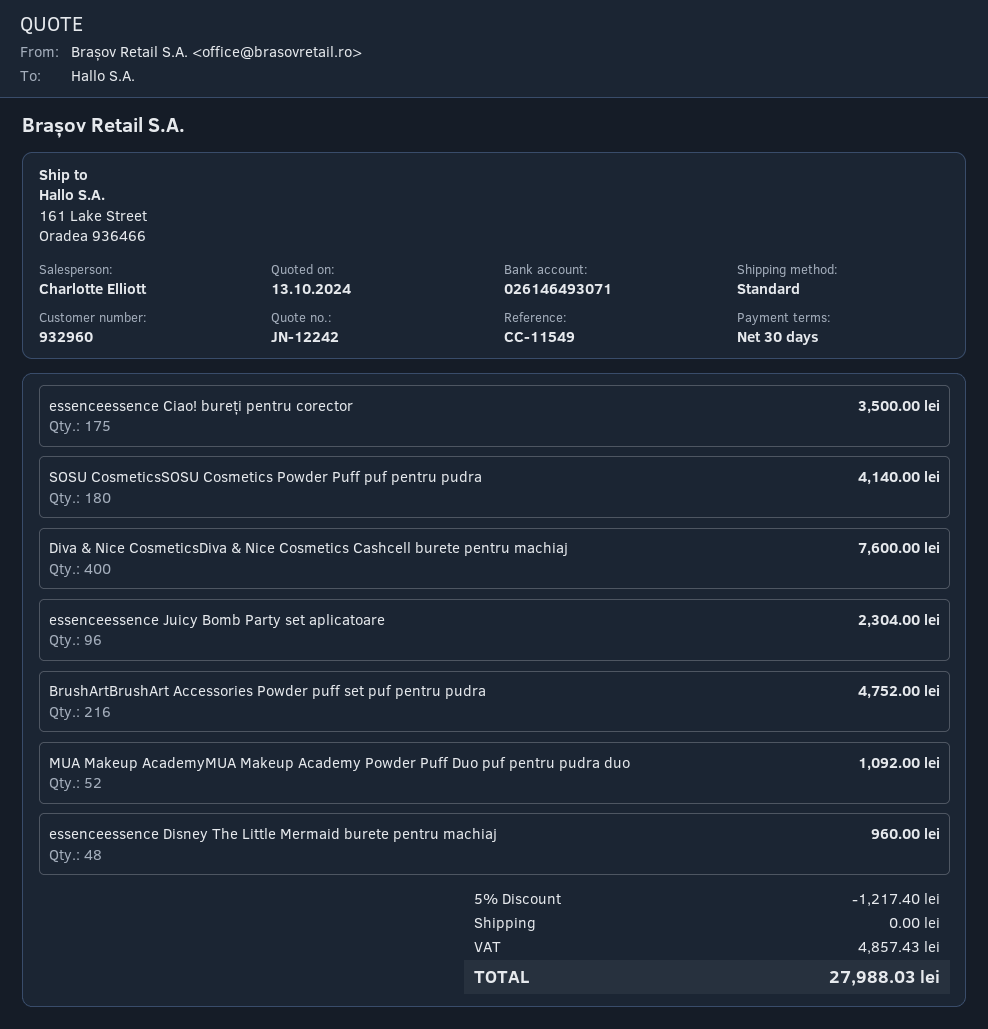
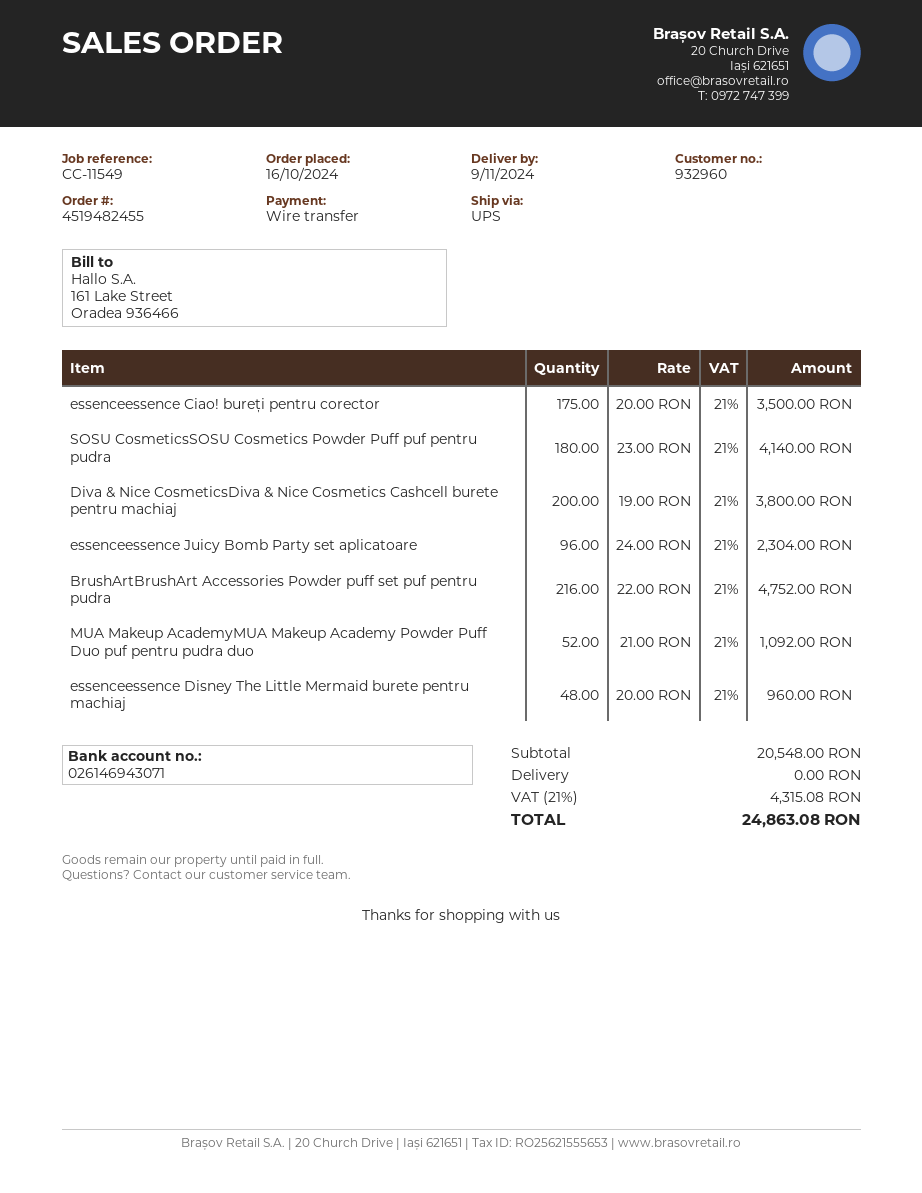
bank account: 026146493071 -> 026146943071
shipping method: standard -> UPS
Diva & Nice CosmeticsDiva & Nice Cosmetics Cashcell burete pentru machiaj: 400 for 7600.00 -> 200 for 3800.00
discount: 5% = 1217.40 -> none
tax: 4857.43 -> 4315.08
total: 27988.03 -> 24863.08

